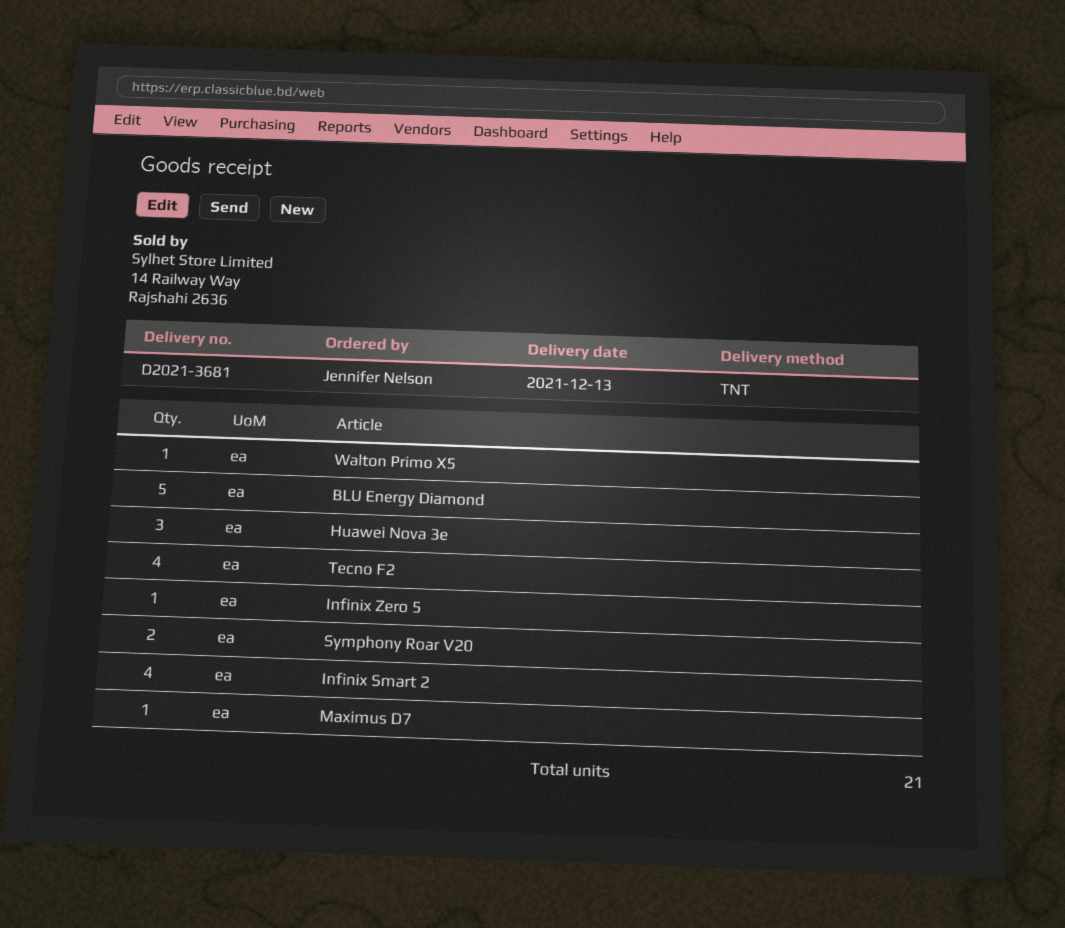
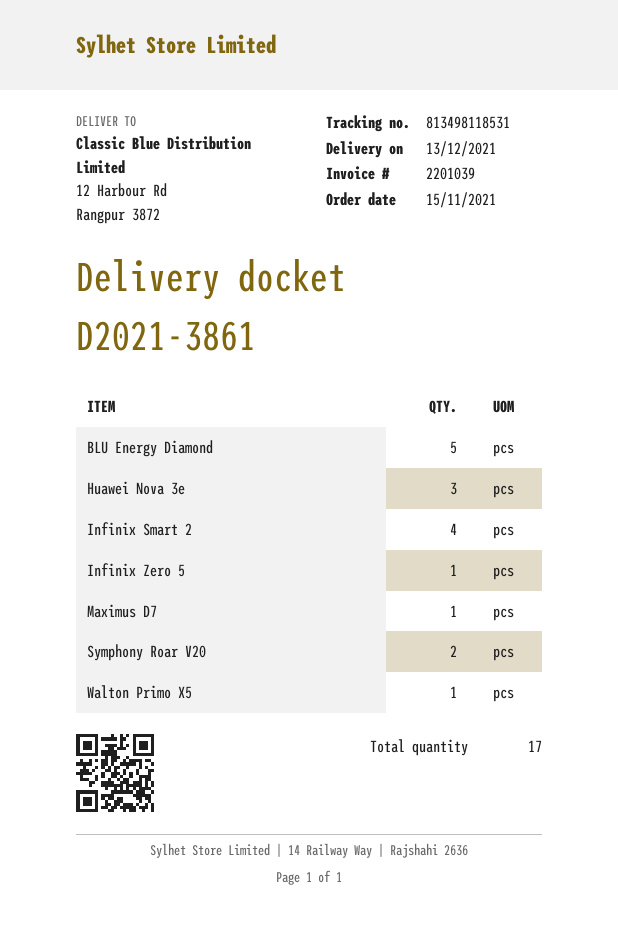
delivery note number: D2021-3681 -> D2021-3861
Tecno F2: 4 -> none
total quantity: 21 -> 17

